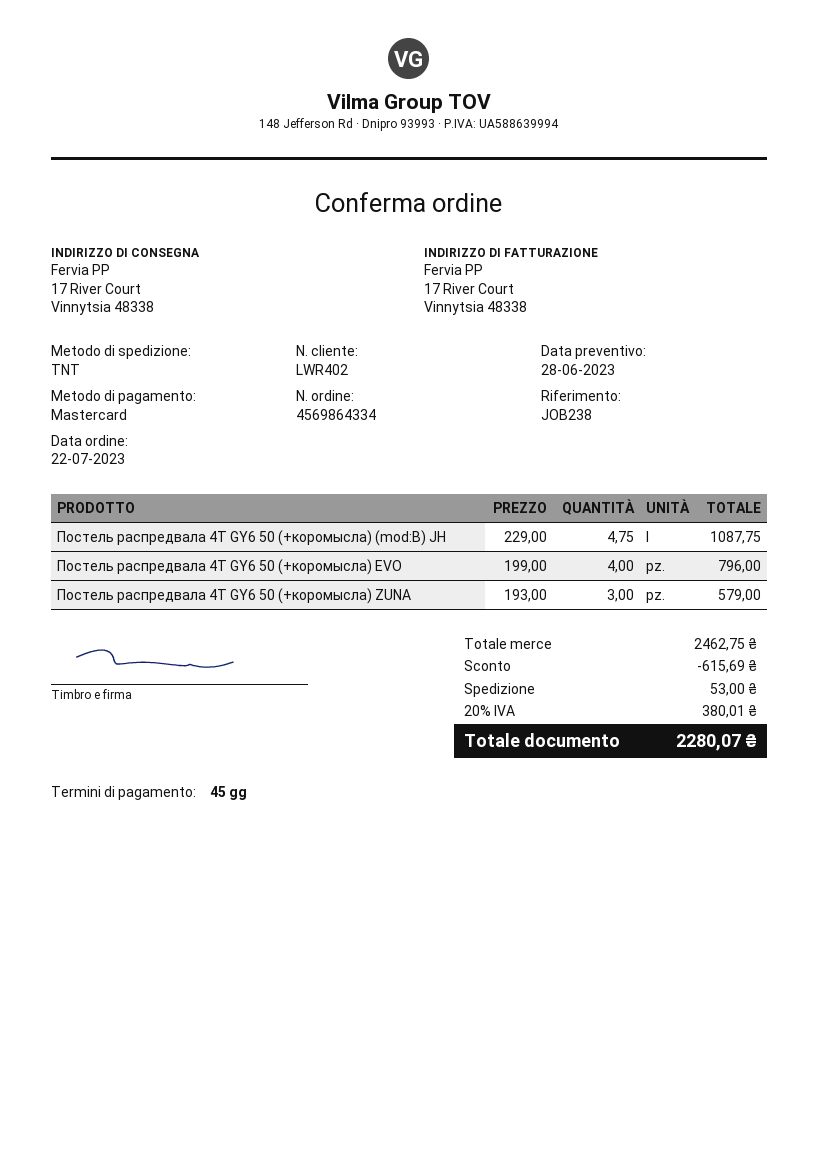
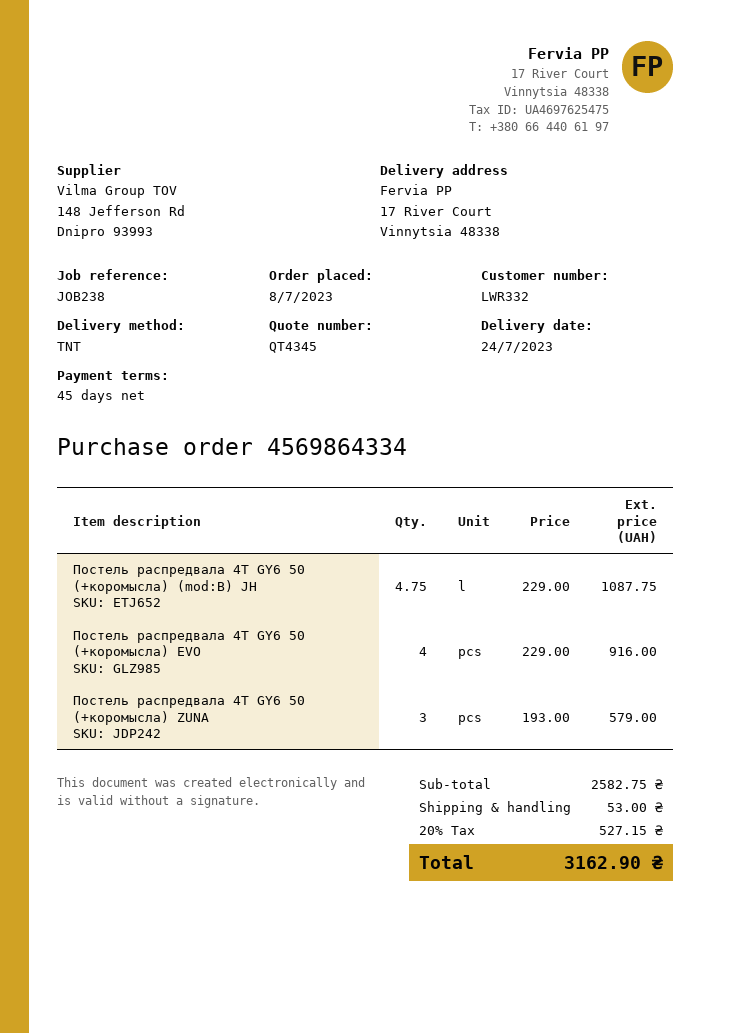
order date: 2023-07-22 -> 2023-07-08
customer number: LWR402 -> LWR332
Постель распредвала 4T GY6 50 (+коромысла) EVO: 4 x 199.00 = 796.00 -> 4 x 229.00 = 916.00
subtotal: 2462.75 -> 2582.75
discount: 615.69 -> none
tax: 20% = 380.01 -> 20% = 527.15
total: 2280.07 -> 3162.90

